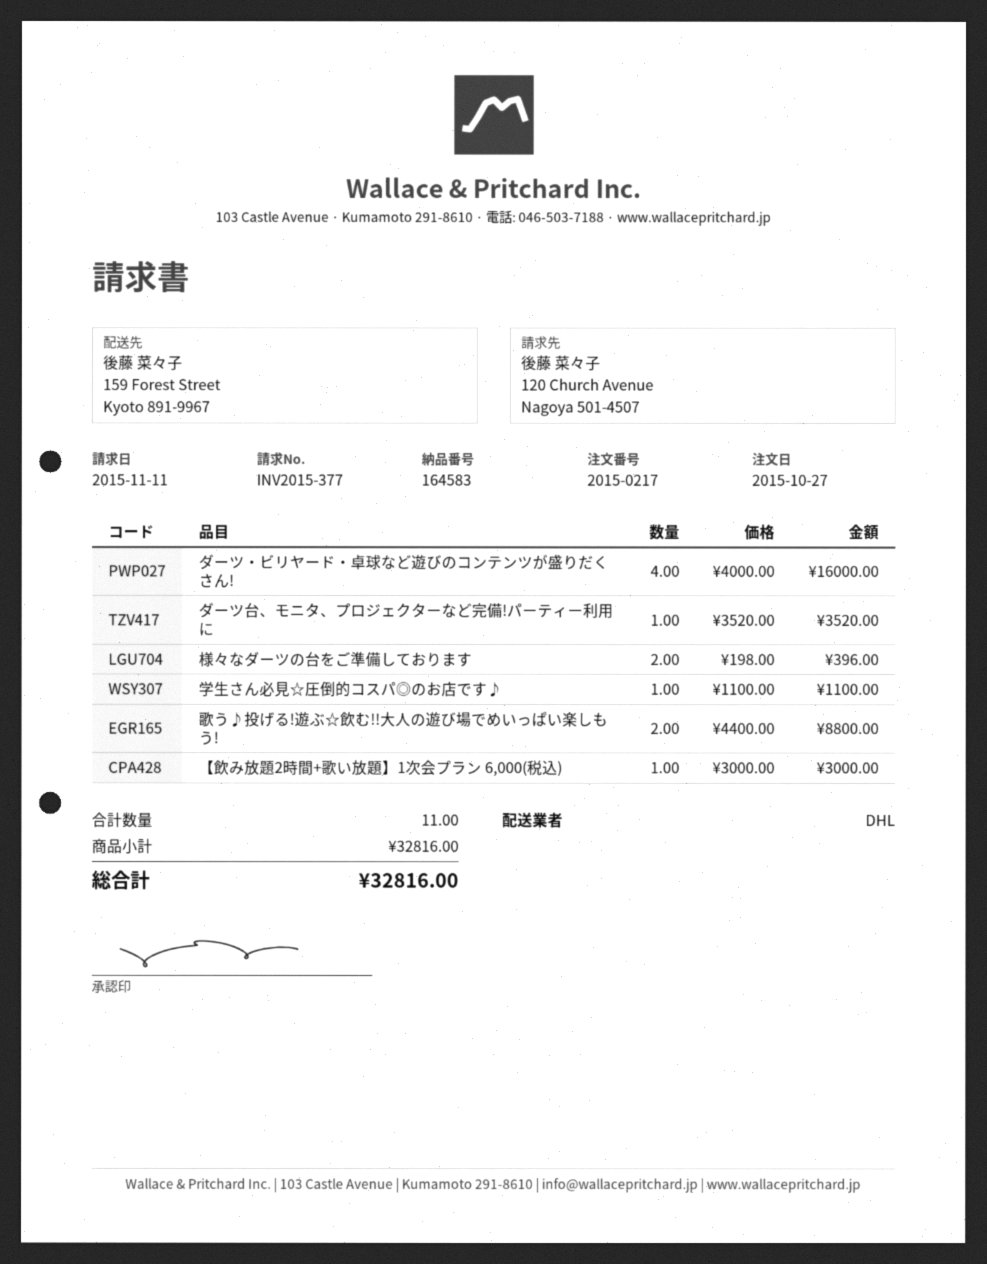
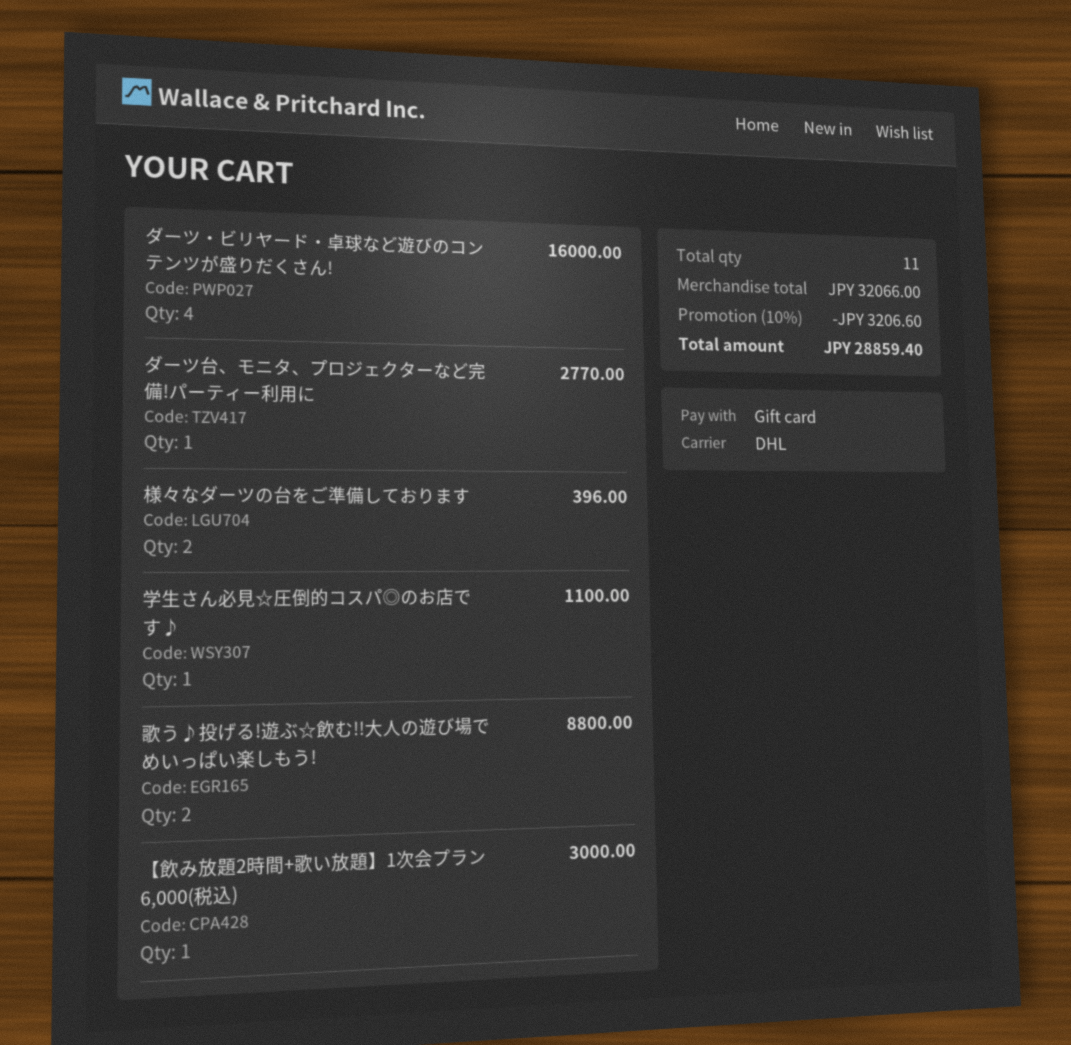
ダーツ台、モニタ、プロジェクターなど完備!パーティー利用に: 1 for 3520.00 -> 1 for 2770.00
subtotal: 32816.00 -> 32066.00
discount: none -> 10% = 3206.60
total: 32816.00 -> 28859.40

